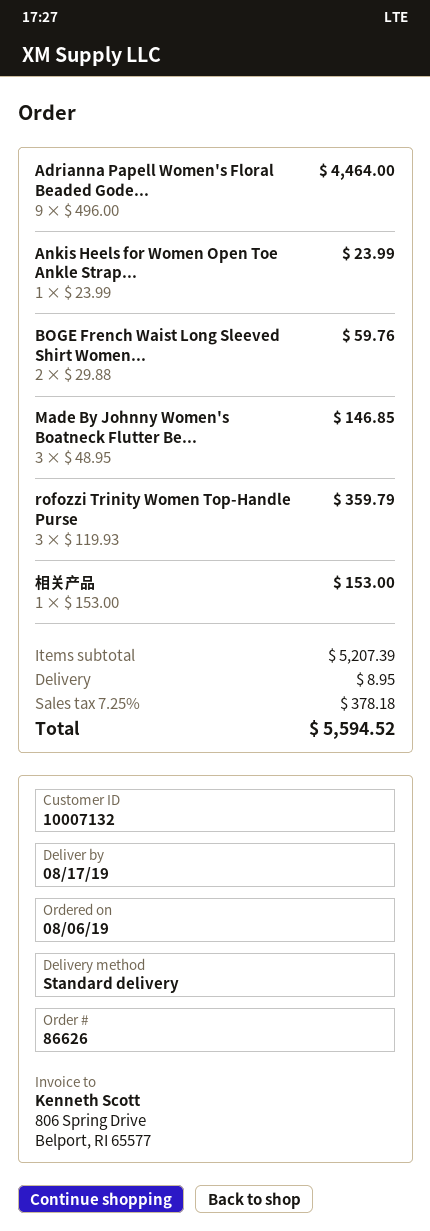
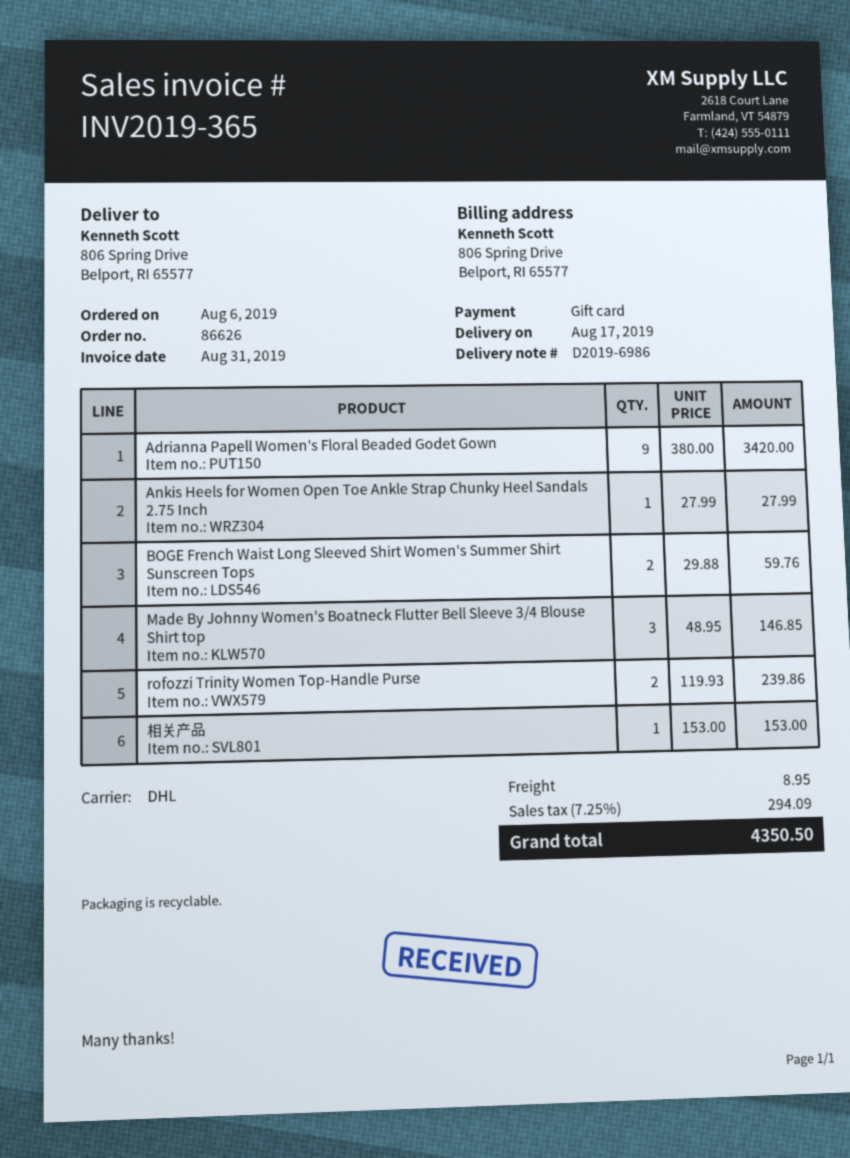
shipping method: standard -> DHL
Adrianna Papell Women's Floral Beaded Gode...: 9 x 496.00 = 4464.00 -> 9 x 380.00 = 3420.00
Ankis Heels for Women Open Toe Ankle Strap...: 1 x 23.99 = 23.99 -> 1 x 27.99 = 27.99
rofozzi Trinity Women Top-Handle Purse: 3 x 119.93 = 359.79 -> 2 x 119.93 = 239.86
tax: 7.25% = 378.18 -> 7.25% = 294.09
total: 5594.52 -> 4350.50

